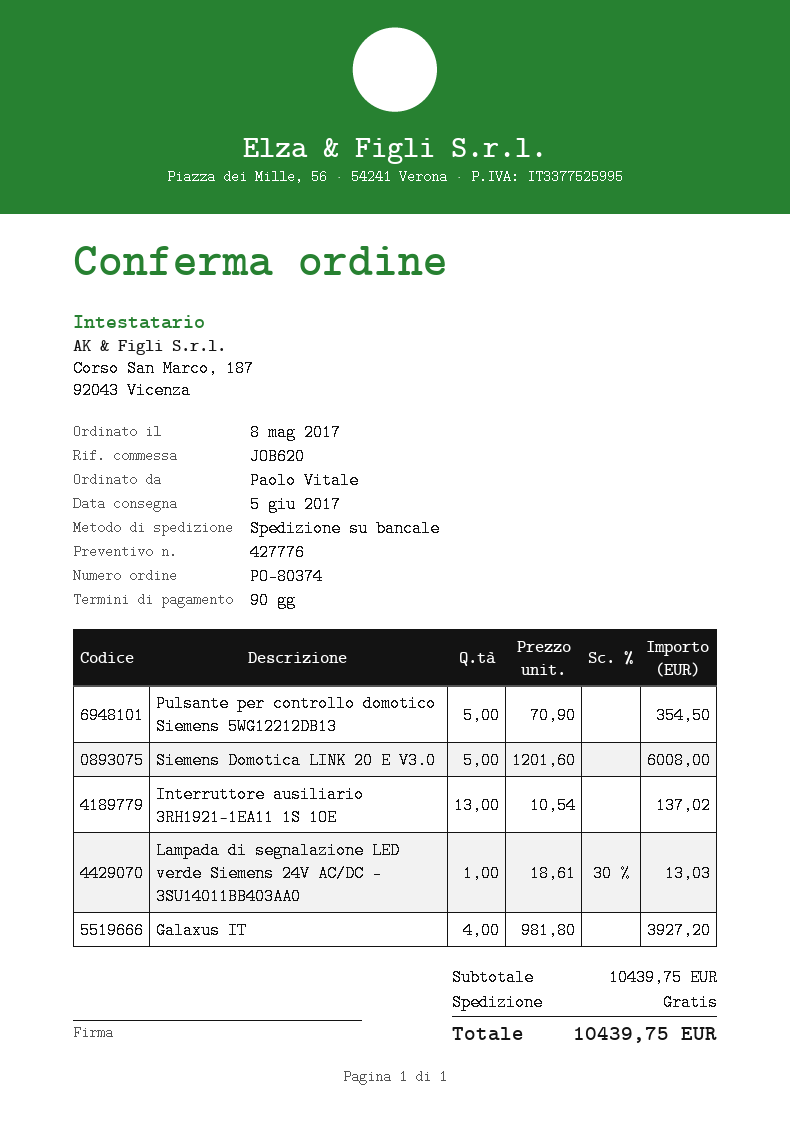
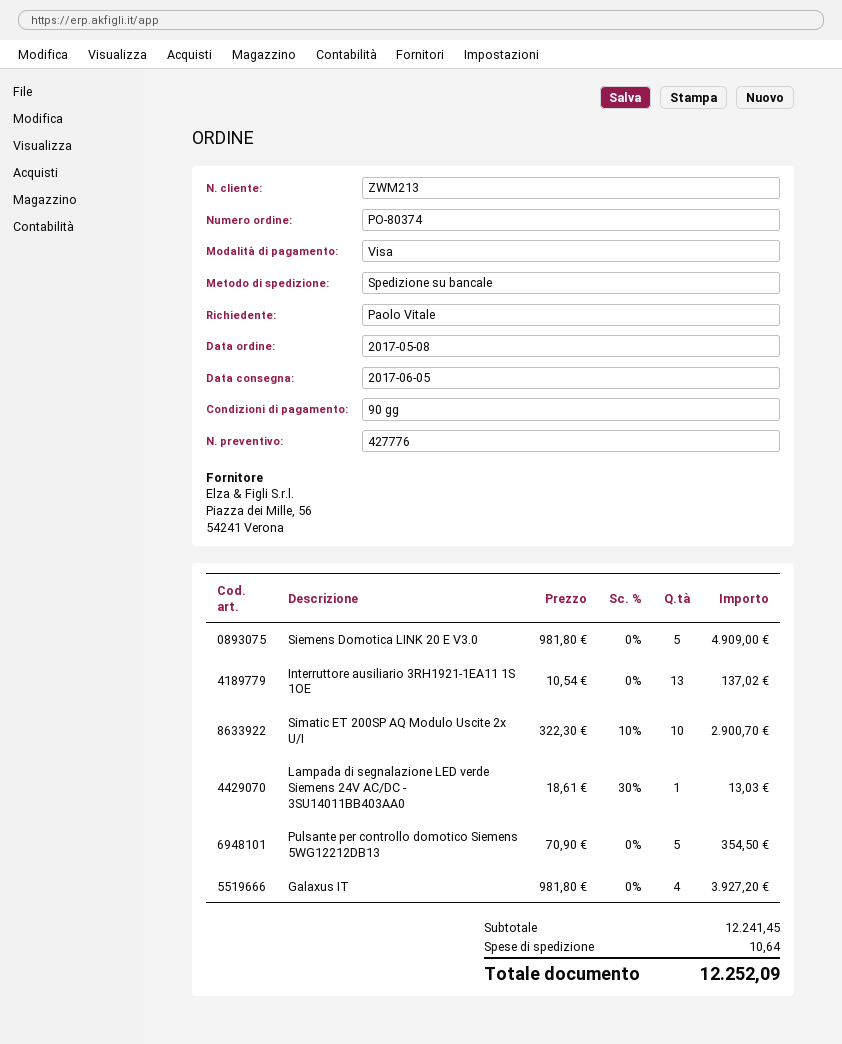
Siemens Domotica LINK 20 E V3.0: 5 x 1201.60 = 6008.00 -> 5 x 981.80 = 4909.00
Simatic ET 200SP AQ Modulo Uscite 2x U/I: none -> 10 x 322.30 - 10% = 2900.70
subtotal: 10439.75 -> 12241.45
shipping: 0.00 -> 10.64
total: 10439.75 -> 12252.09

